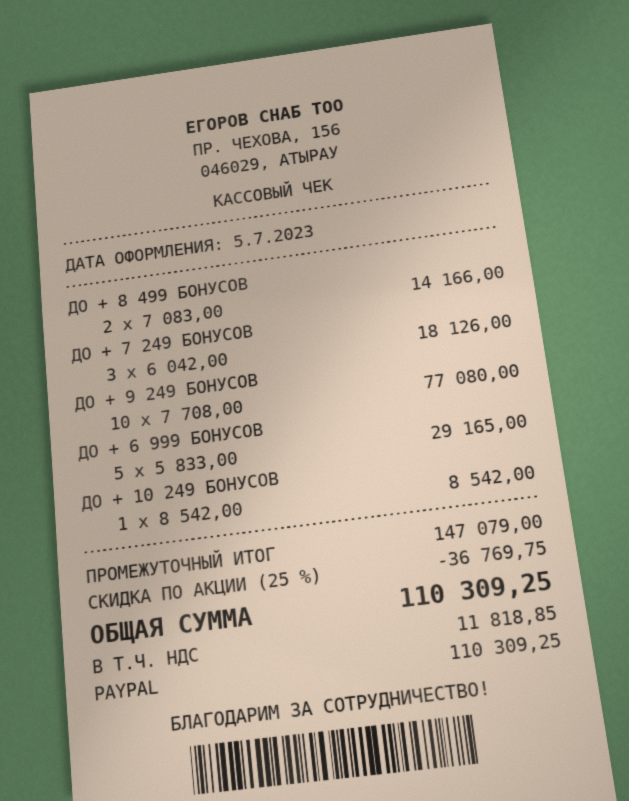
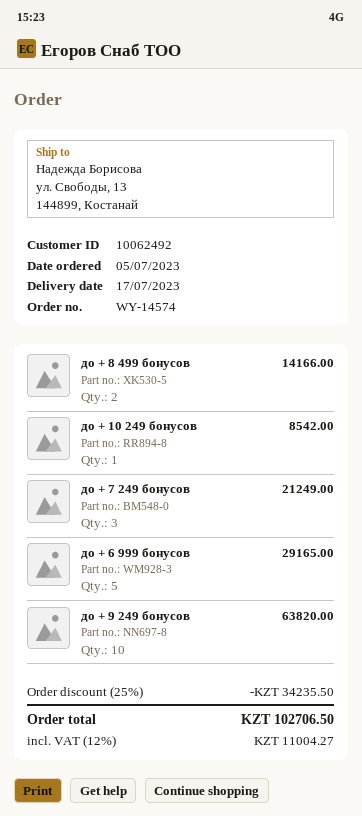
ДО + 7 249 БОНУСОВ: 3 for 18126.00 -> 3 for 21249.00
ДО + 9 249 БОНУСОВ: 10 for 77080.00 -> 10 for 63820.00
discount: 25% = 36769.75 -> 25% = 34235.50
tax: 11818.85 -> 11004.27
total: 110309.25 -> 102706.50

